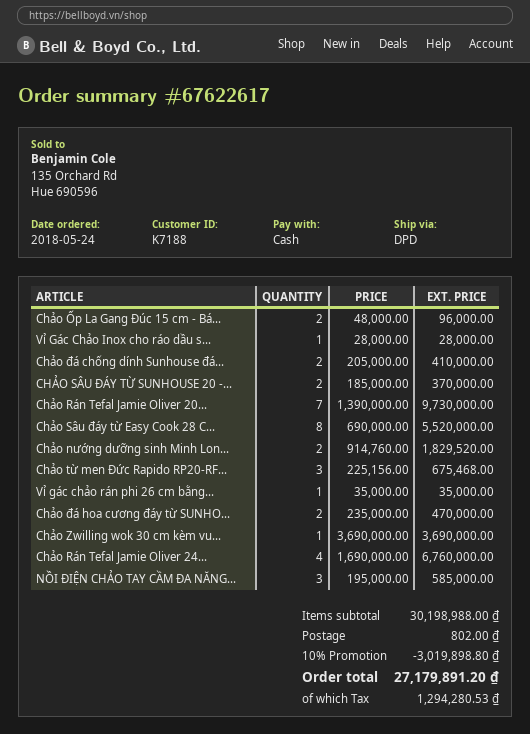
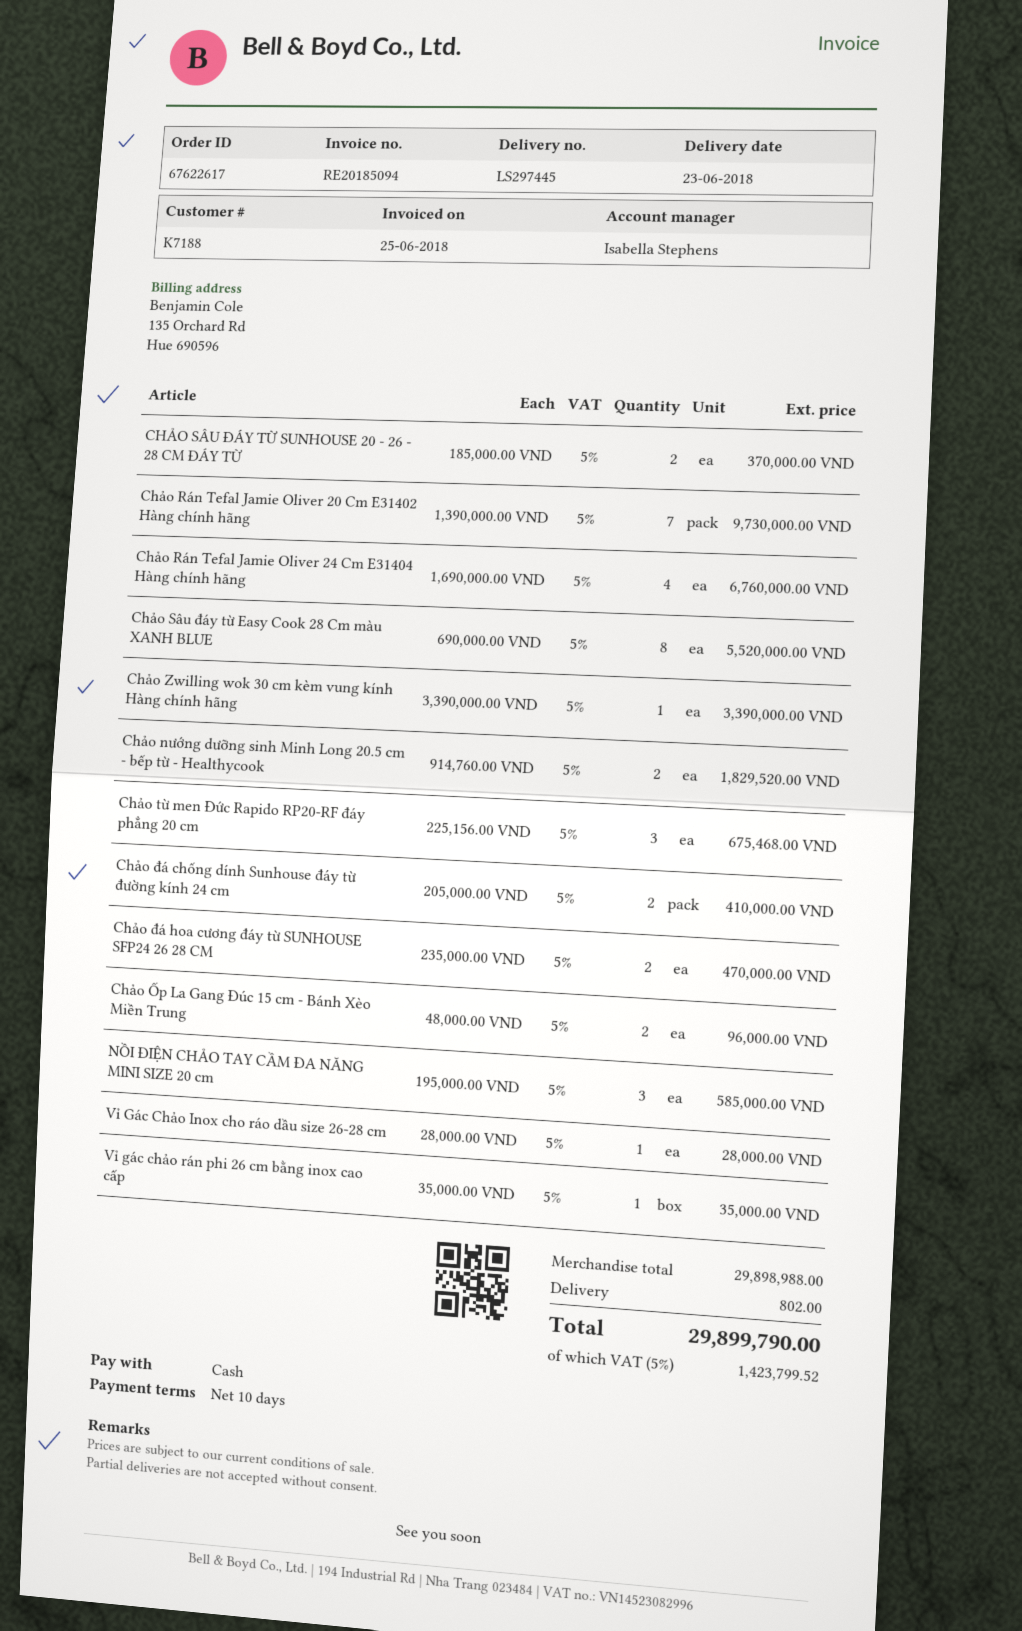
Chảo Zwilling wok 30 cm kèm vu...: 1 x 3690000.00 = 3690000.00 -> 1 x 3390000.00 = 3390000.00
subtotal: 30198988.00 -> 29898988.00
discount: 10% = 3019898.80 -> none
tax: 1294280.53 -> 1423799.52
total: 27179891.20 -> 29899790.00

